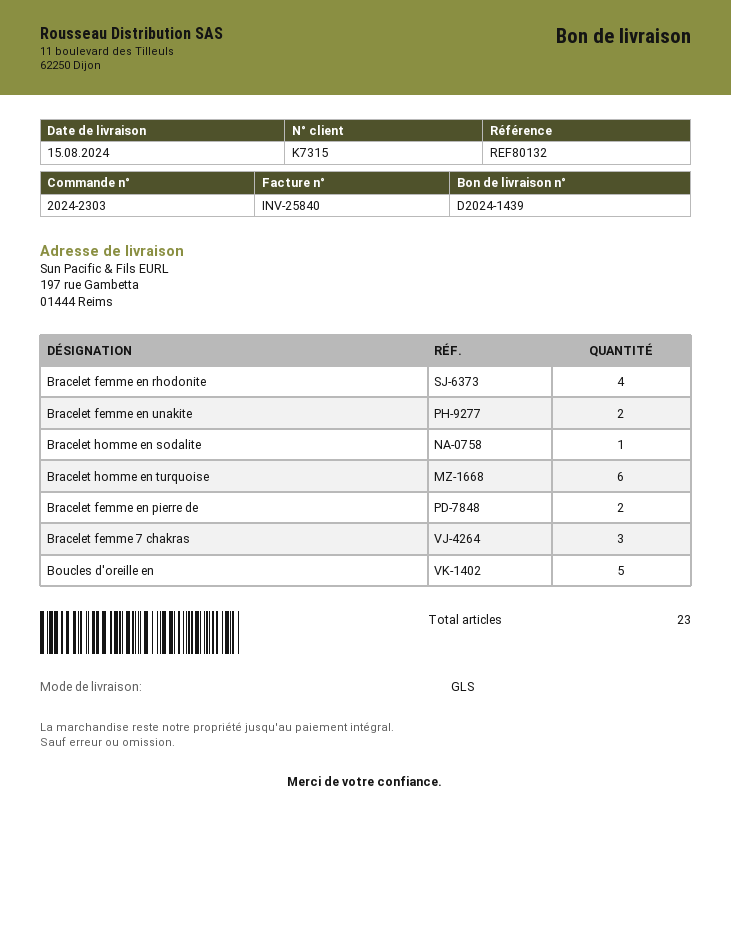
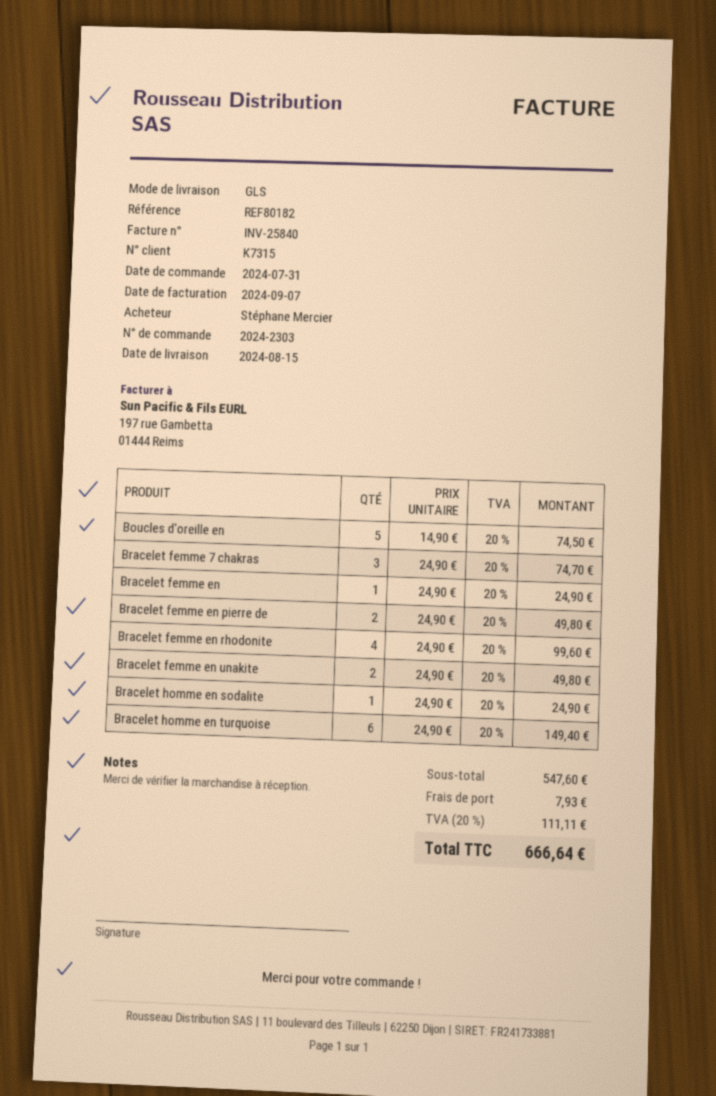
reference: REF80132 -> REF80182
Bracelet femme en: none -> 1

